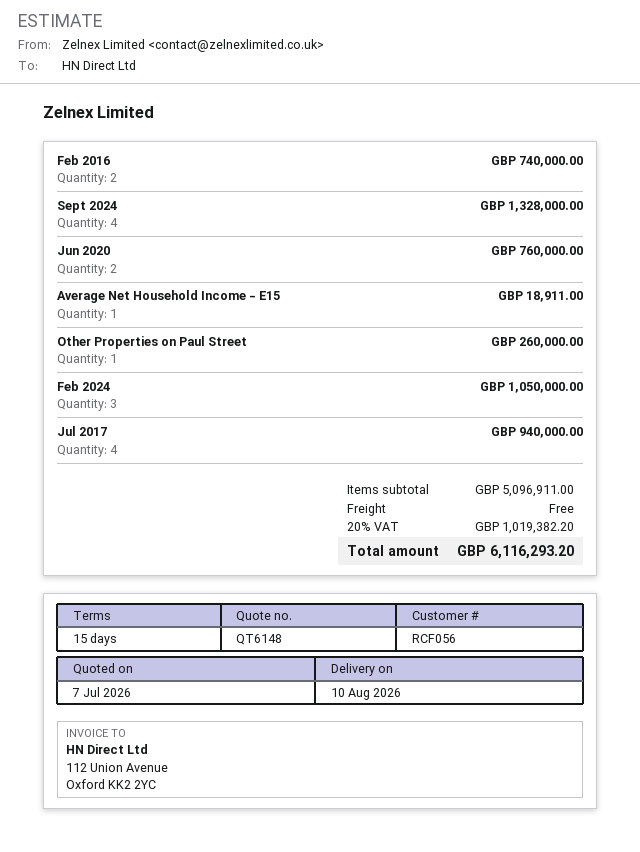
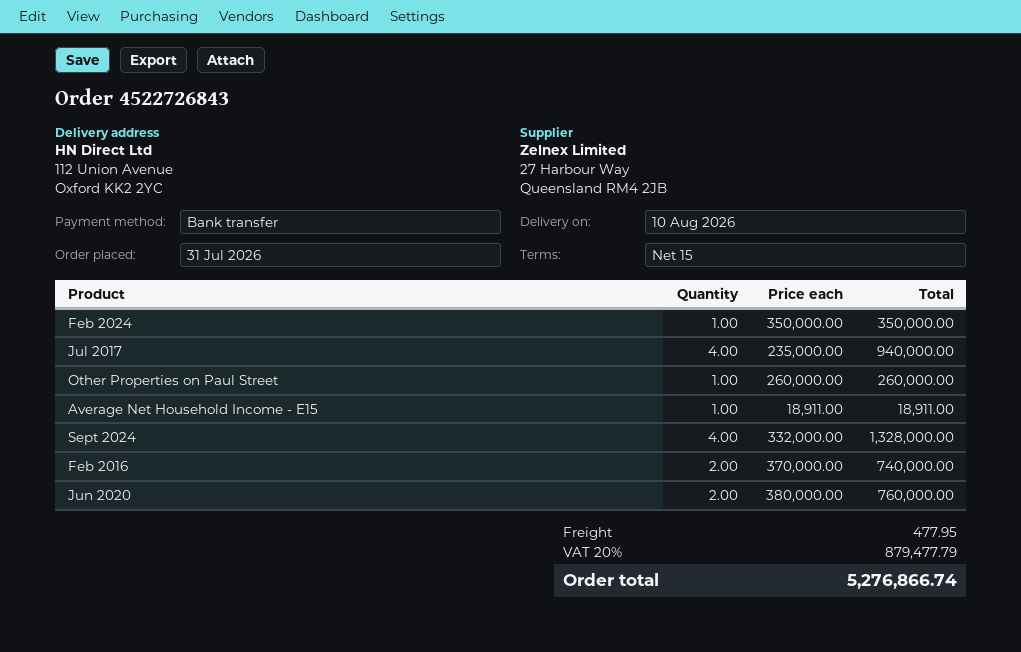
Feb 2024: 3 for 1050000.00 -> 1 for 350000.00
shipping: 0.00 -> 477.95
tax: 20% = 1019382.20 -> 20% = 879477.79
total: 6116293.20 -> 5276866.74

